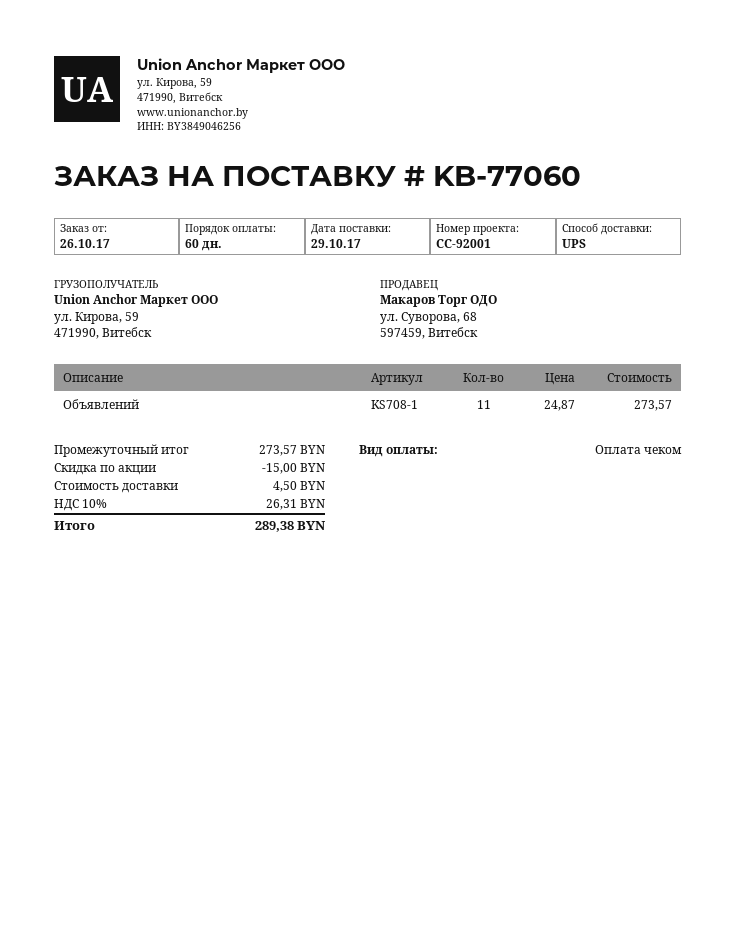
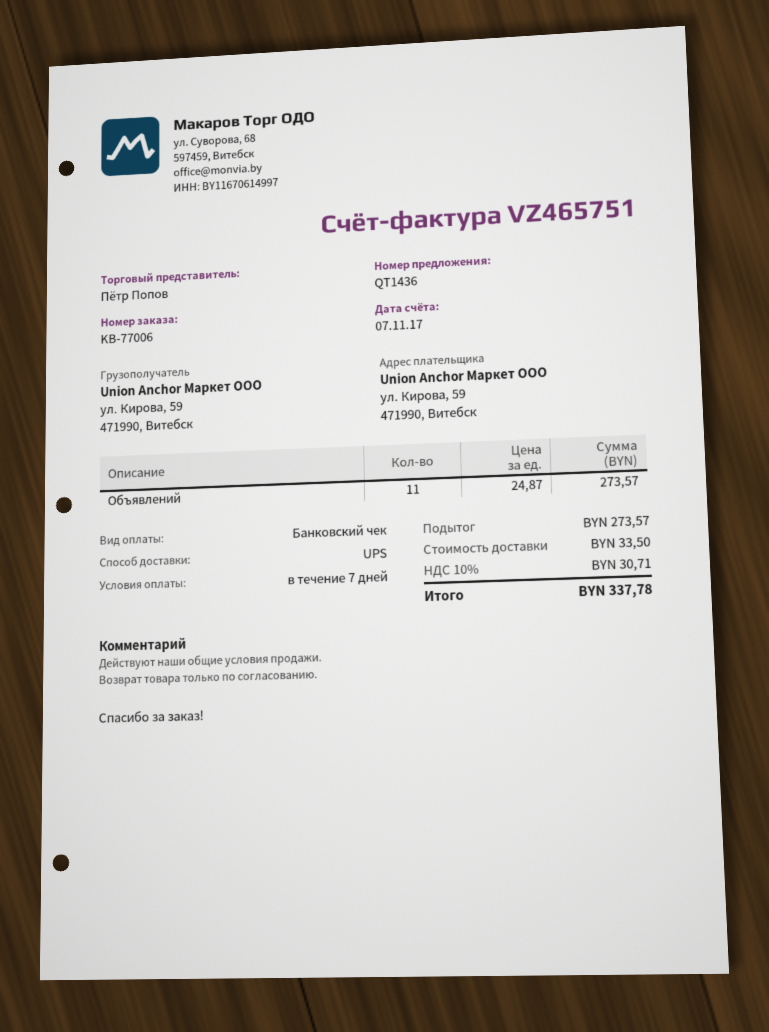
order number: KB-77060 -> KB-77006
payment terms: 60 days -> 7 days
discount: 15.00 -> none
shipping: 4.50 -> 33.50
tax: 10% = 26.31 -> 10% = 30.71
total: 289.38 -> 337.78

